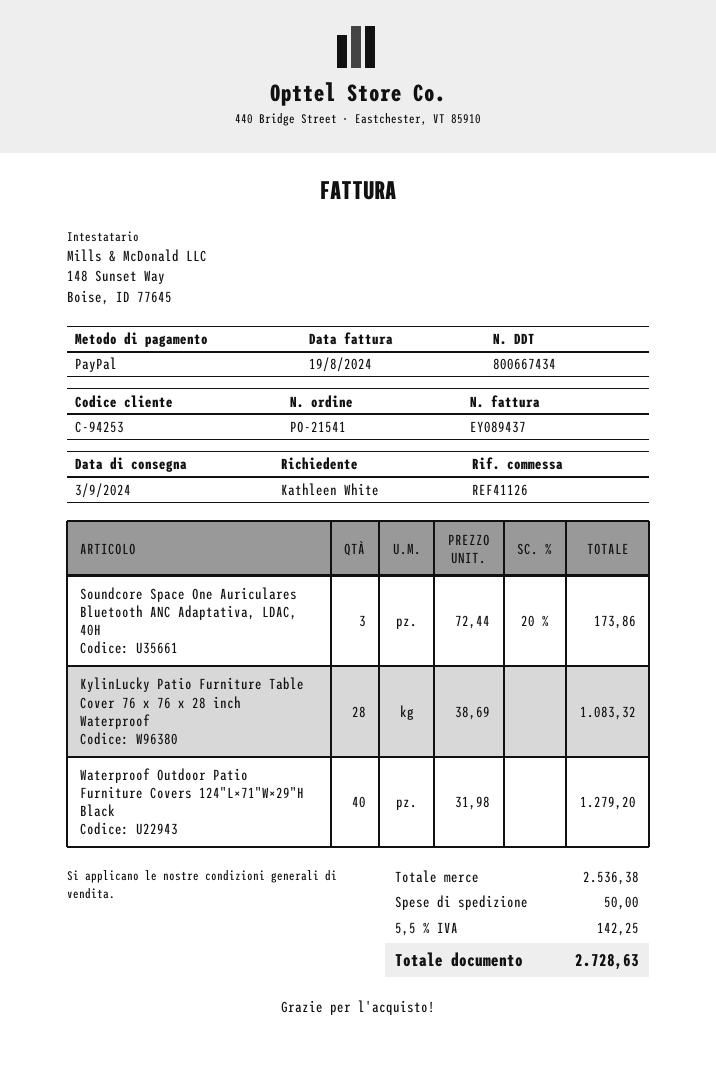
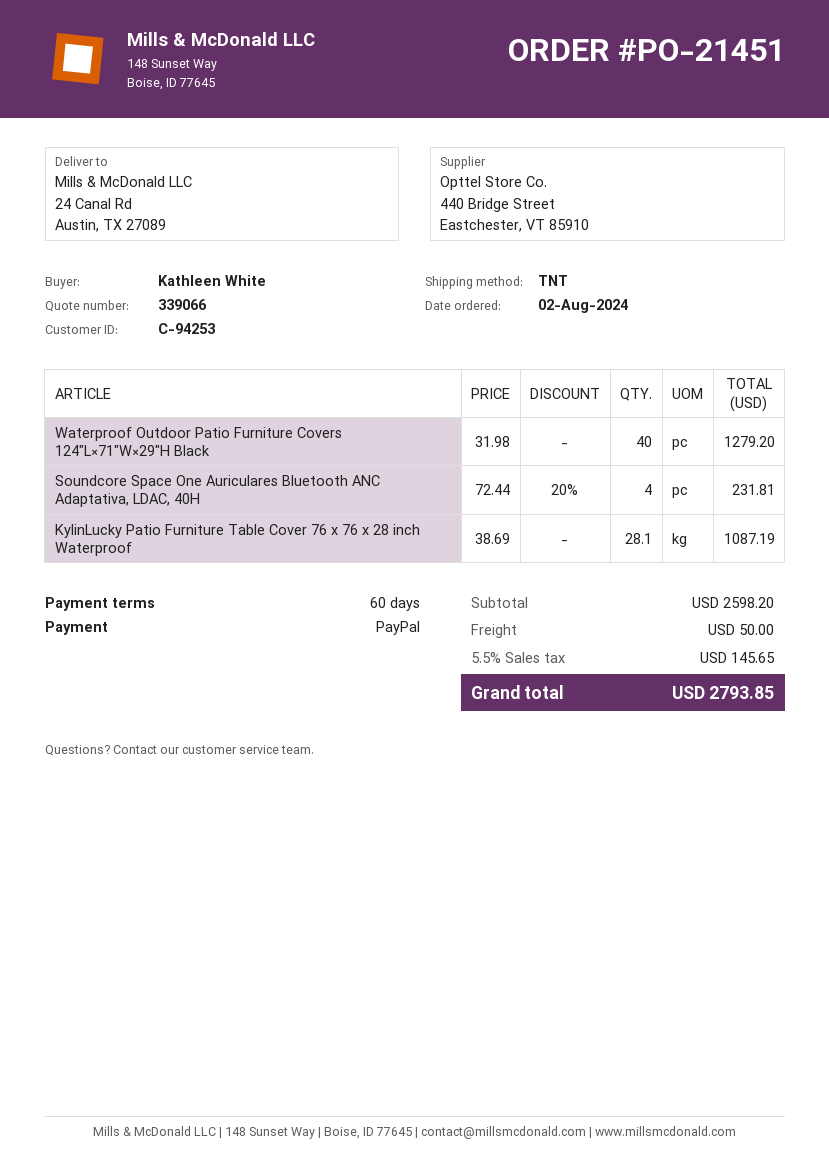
order number: PO-21541 -> PO-21451
Soundcore Space One Auriculares Bluetooth ANC Adaptativa, LDAC, 40H: 3 x 72.44 - 20% = 173.86 -> 4 x 72.44 - 20% = 231.81
KylinLucky Patio Furniture Table Cover 76 x 76 x 28 inch Waterproof: 28 x 38.69 = 1083.32 -> 28.1 x 38.69 = 1087.19
subtotal: 2536.38 -> 2598.20
tax: 5.5% = 142.25 -> 5.5% = 145.65
total: 2728.63 -> 2793.85

